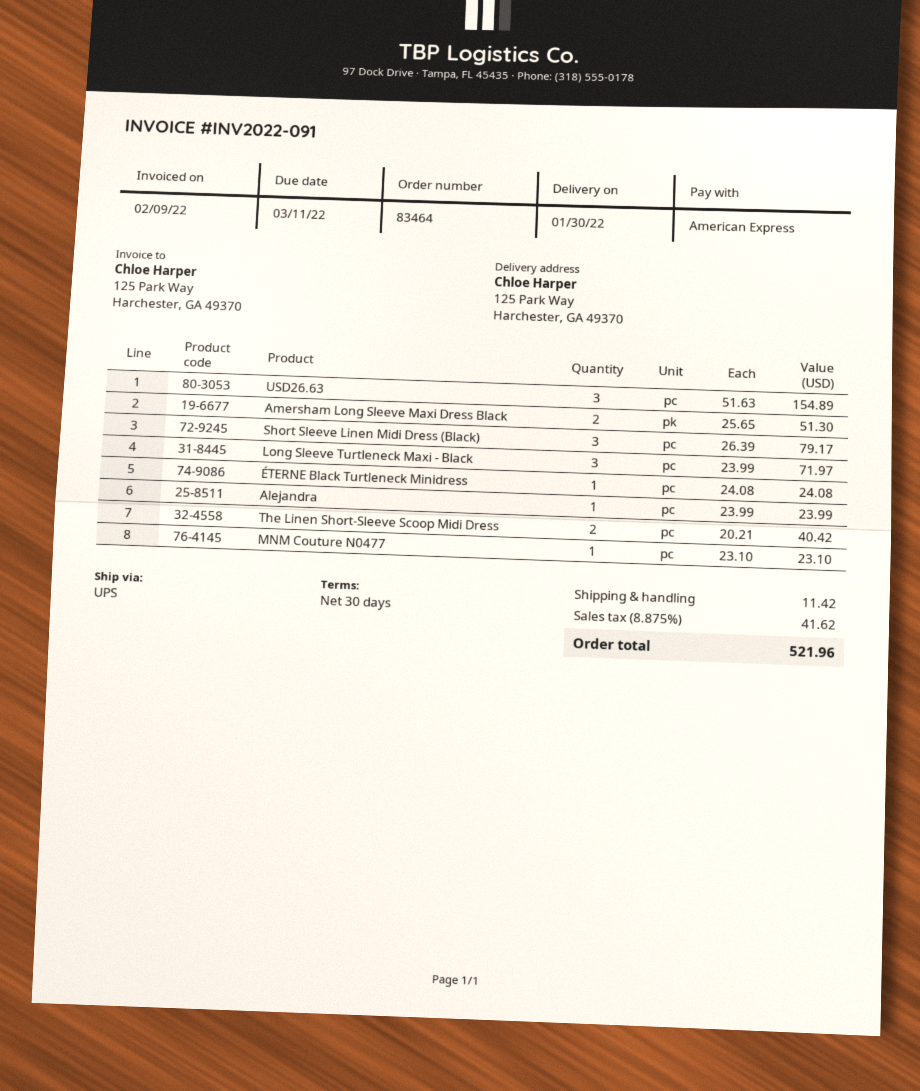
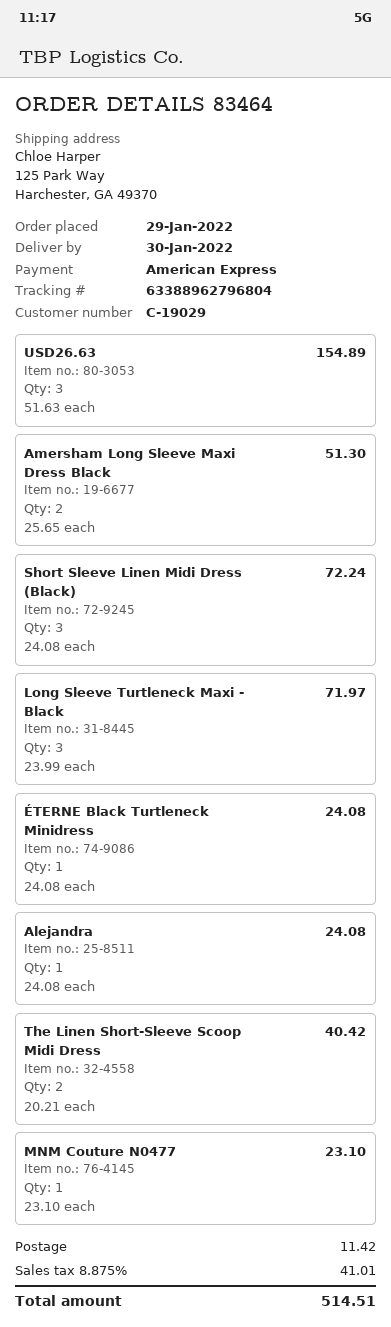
Short Sleeve Linen Midi Dress (Black): 3 x 26.39 = 79.17 -> 3 x 24.08 = 72.24
Alejandra: 1 x 23.99 = 23.99 -> 1 x 24.08 = 24.08
tax: 8.875% = 41.62 -> 8.875% = 41.01
total: 521.96 -> 514.51

